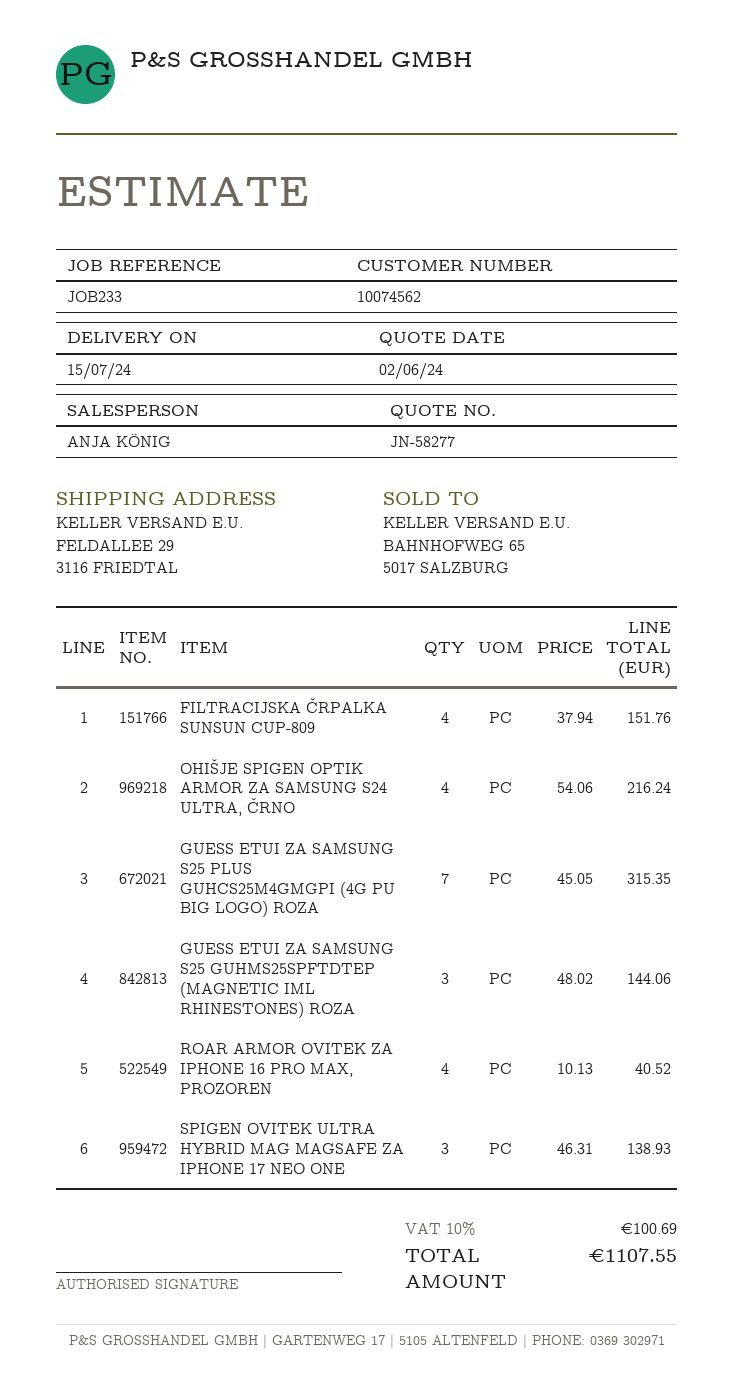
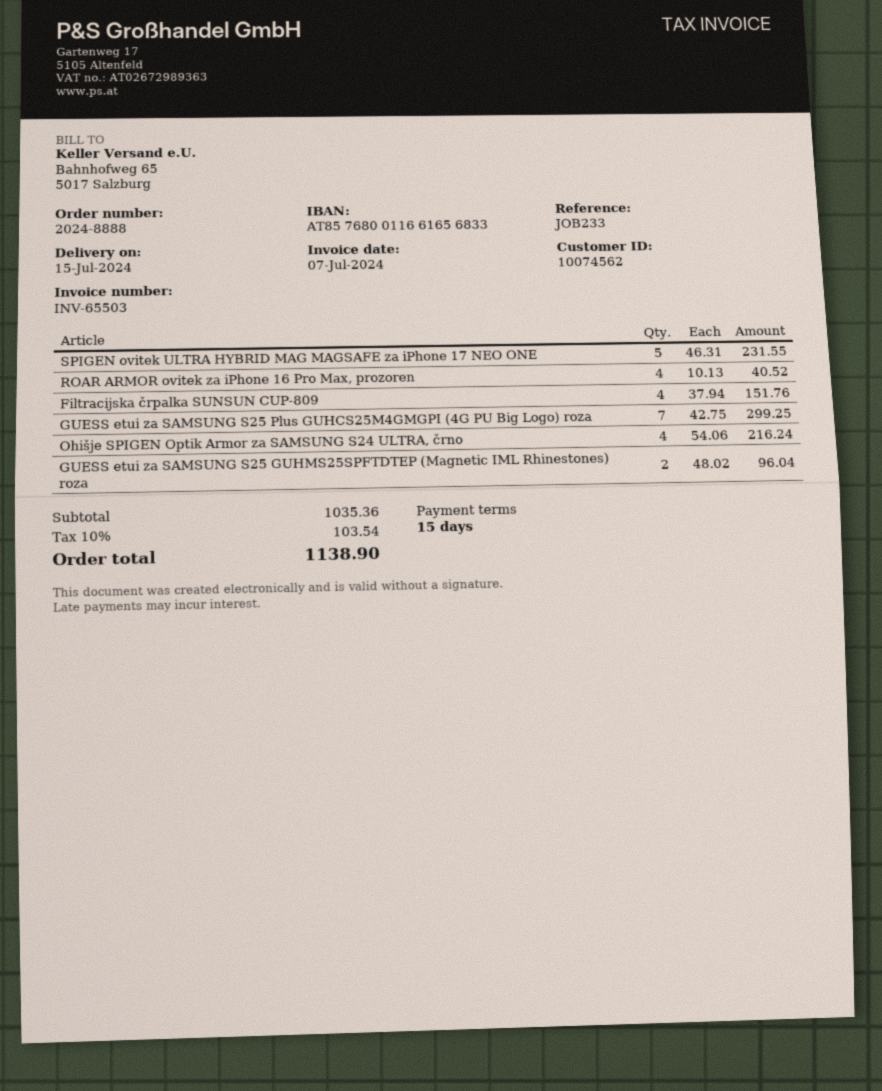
GUESS ETUI ZA SAMSUNG S25 PLUS GUHCS25M4GMGPI (4G PU BIG LOGO) ROZA: 7 x 45.05 = 315.35 -> 7 x 42.75 = 299.25
GUESS ETUI ZA SAMSUNG S25 GUHMS25SPFTDTEP (MAGNETIC IML RHINESTONES) ROZA: 3 x 48.02 = 144.06 -> 2 x 48.02 = 96.04
SPIGEN OVITEK ULTRA HYBRID MAG MAGSAFE ZA IPHONE 17 NEO ONE: 3 x 46.31 = 138.93 -> 5 x 46.31 = 231.55
tax: 10% = 100.69 -> 10% = 103.54
total: 1107.55 -> 1138.90

